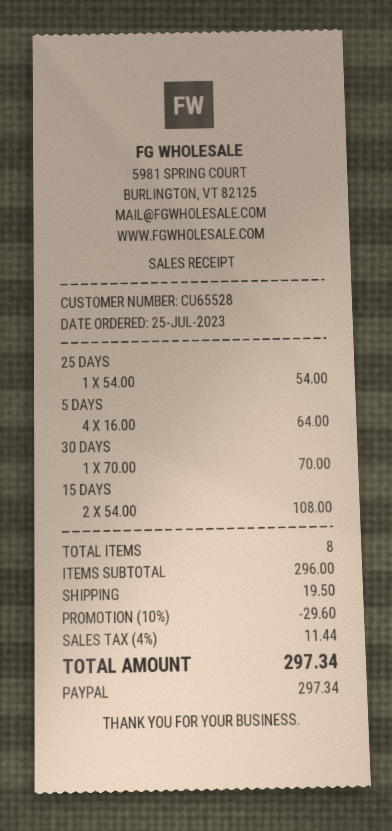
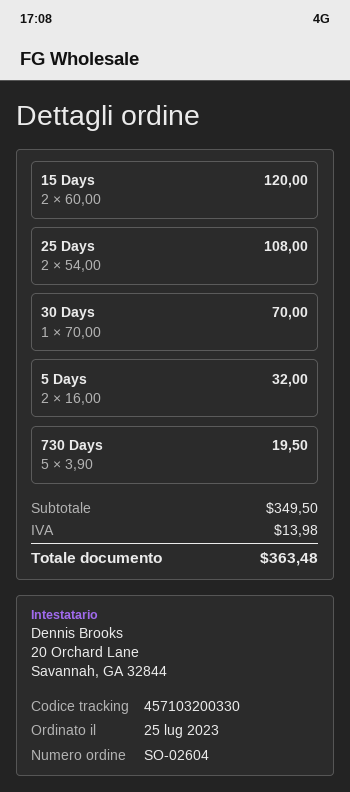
25 DAYS: 1 x 54.00 = 54.00 -> 2 x 54.00 = 108.00
5 DAYS: 4 x 16.00 = 64.00 -> 2 x 16.00 = 32.00
15 DAYS: 2 x 54.00 = 108.00 -> 2 x 60.00 = 120.00
730 Days: none -> 5 x 3.90 = 19.50
subtotal: 296.00 -> 349.50
discount: 10% = 29.60 -> none
shipping: 19.50 -> none
tax: 11.44 -> 13.98
total: 297.34 -> 363.48

